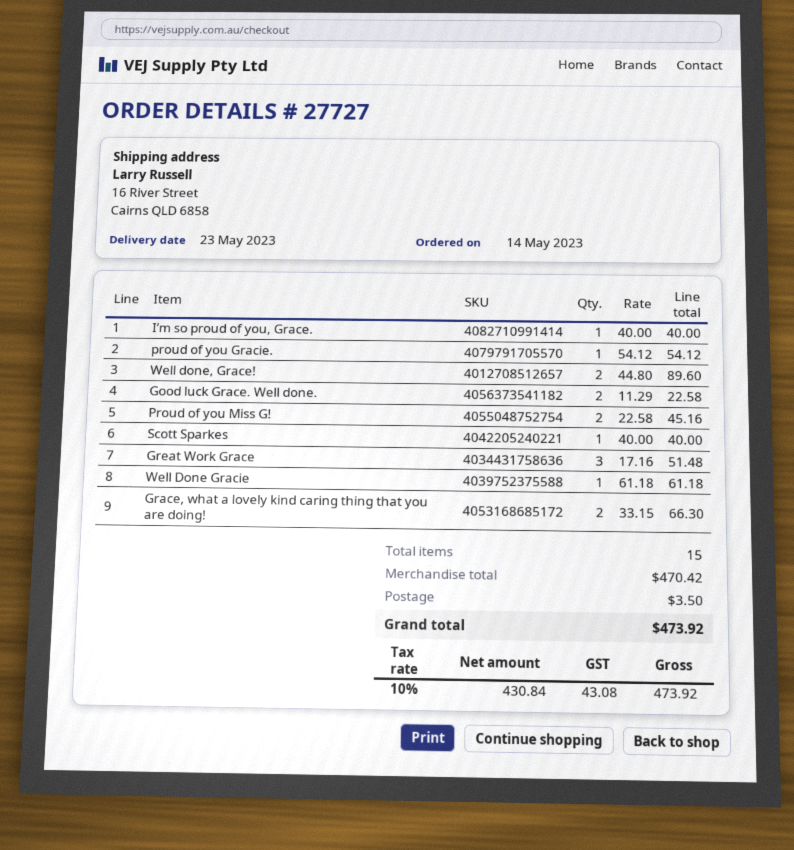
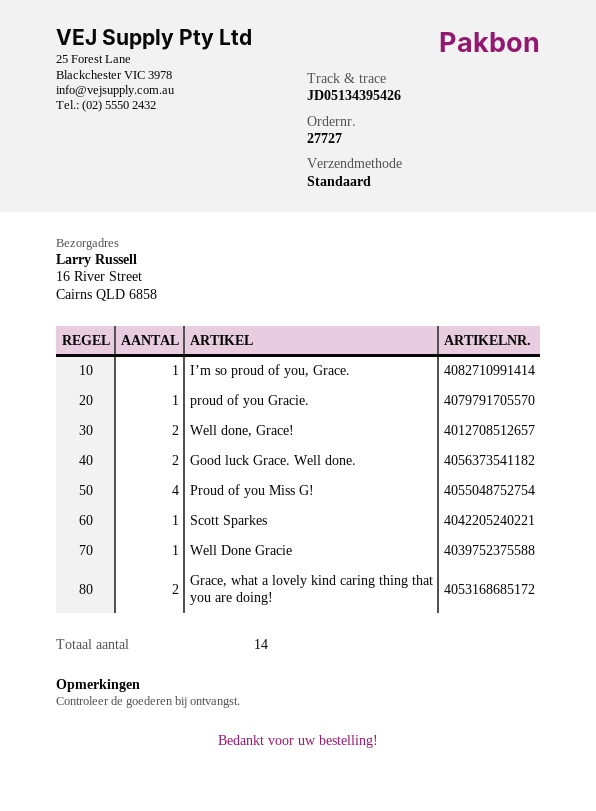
Proud of you Miss G!: 2 -> 4
Great Work Grace: 3 -> none
total quantity: 15 -> 14

